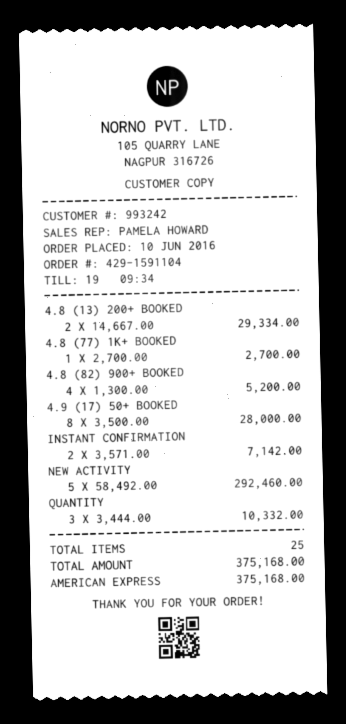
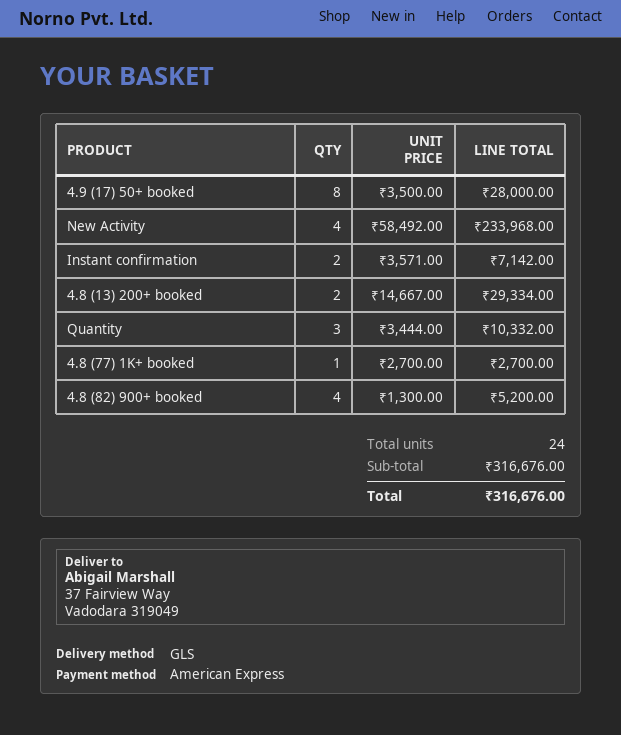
NEW ACTIVITY: 5 x 58492.00 = 292460.00 -> 4 x 58492.00 = 233968.00
total quantity: 25 -> 24
total: 375168.00 -> 316676.00

